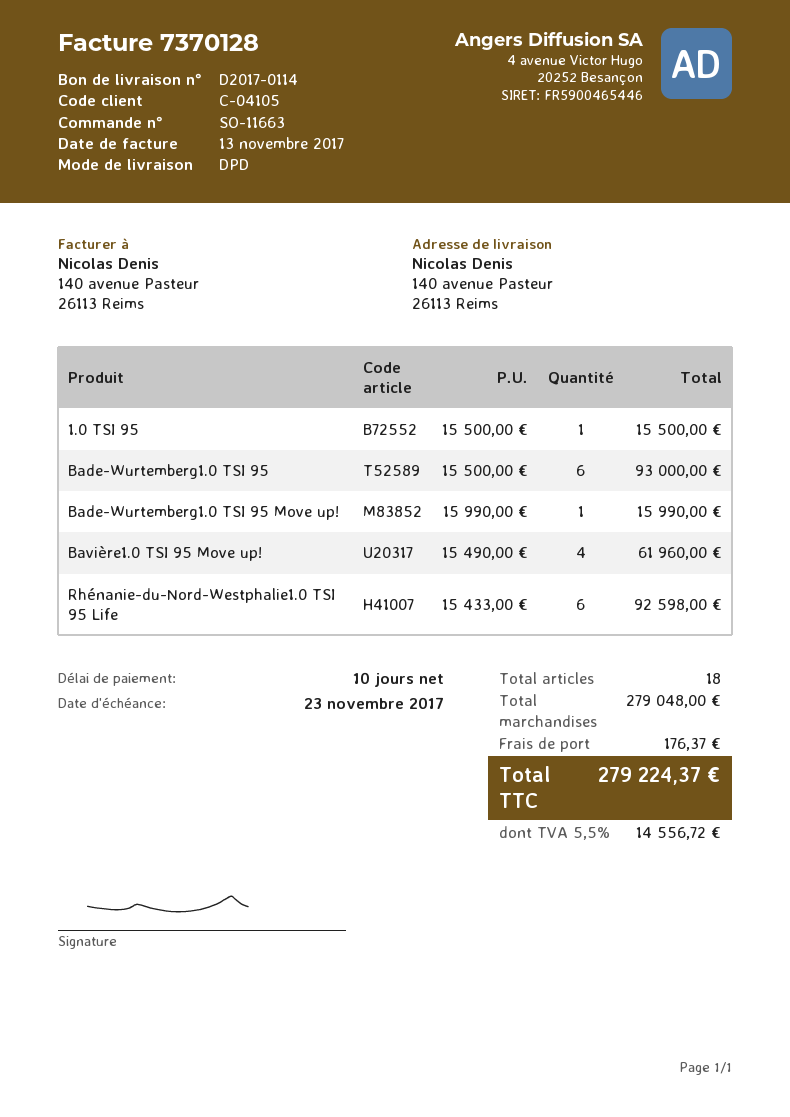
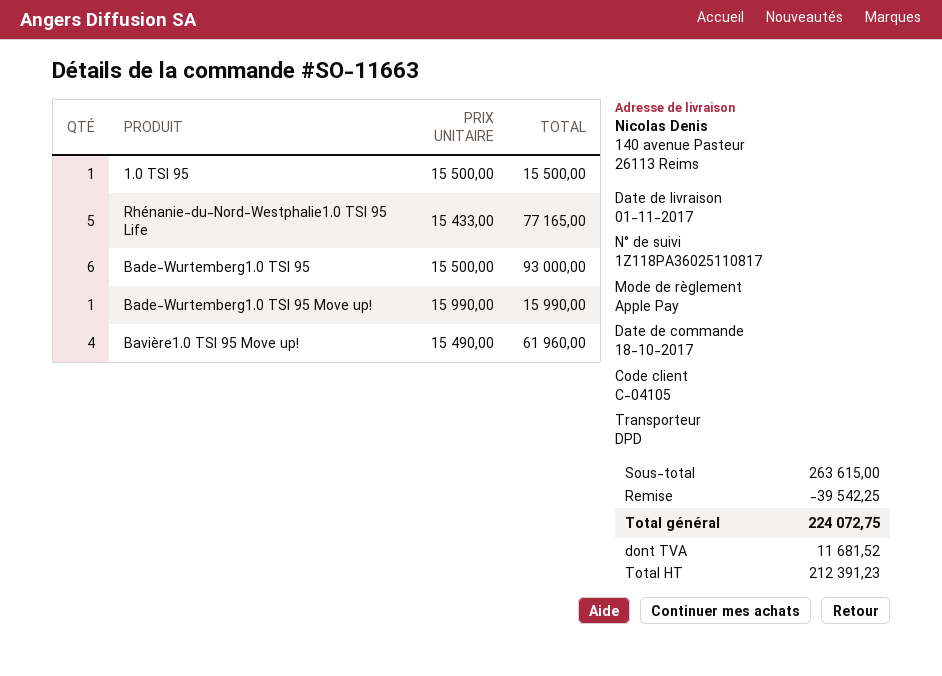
Rhénanie-du-Nord-Westphalie1.0 TSI 95 Life: 6 x 15433.00 = 92598.00 -> 5 x 15433.00 = 77165.00
subtotal: 279048.00 -> 263615.00
discount: none -> 39542.25
shipping: 176.37 -> none
tax: 14556.72 -> 11681.52
total: 279224.37 -> 224072.75

